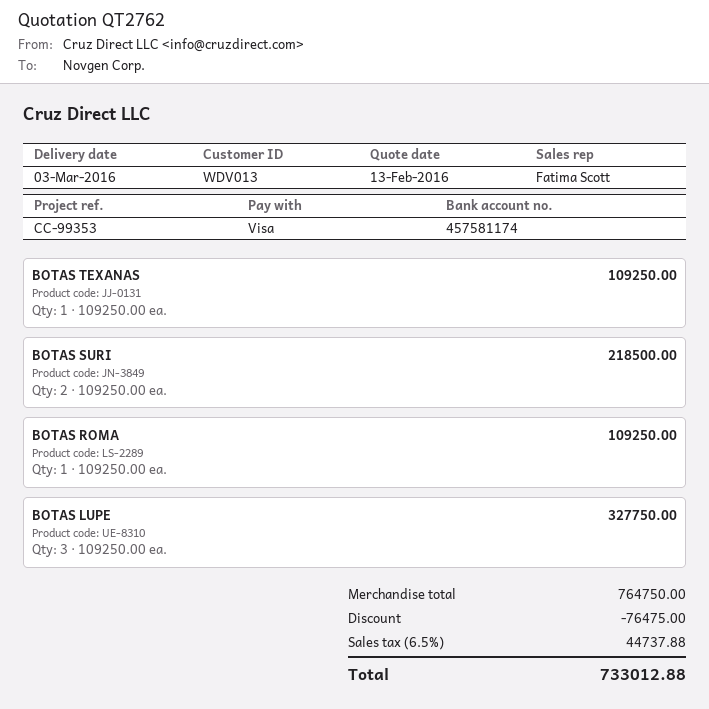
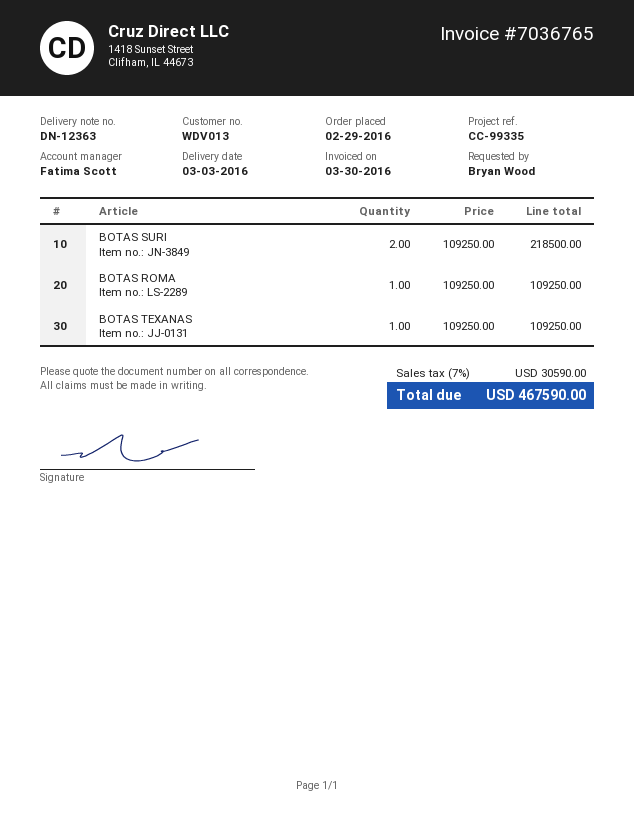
reference: CC-99353 -> CC-99335
BOTAS LUPE: 3 x 109250.00 = 327750.00 -> none
discount: 76475.00 -> none
tax: 6.5% = 44737.88 -> 7% = 30590.00
total: 733012.88 -> 467590.00

